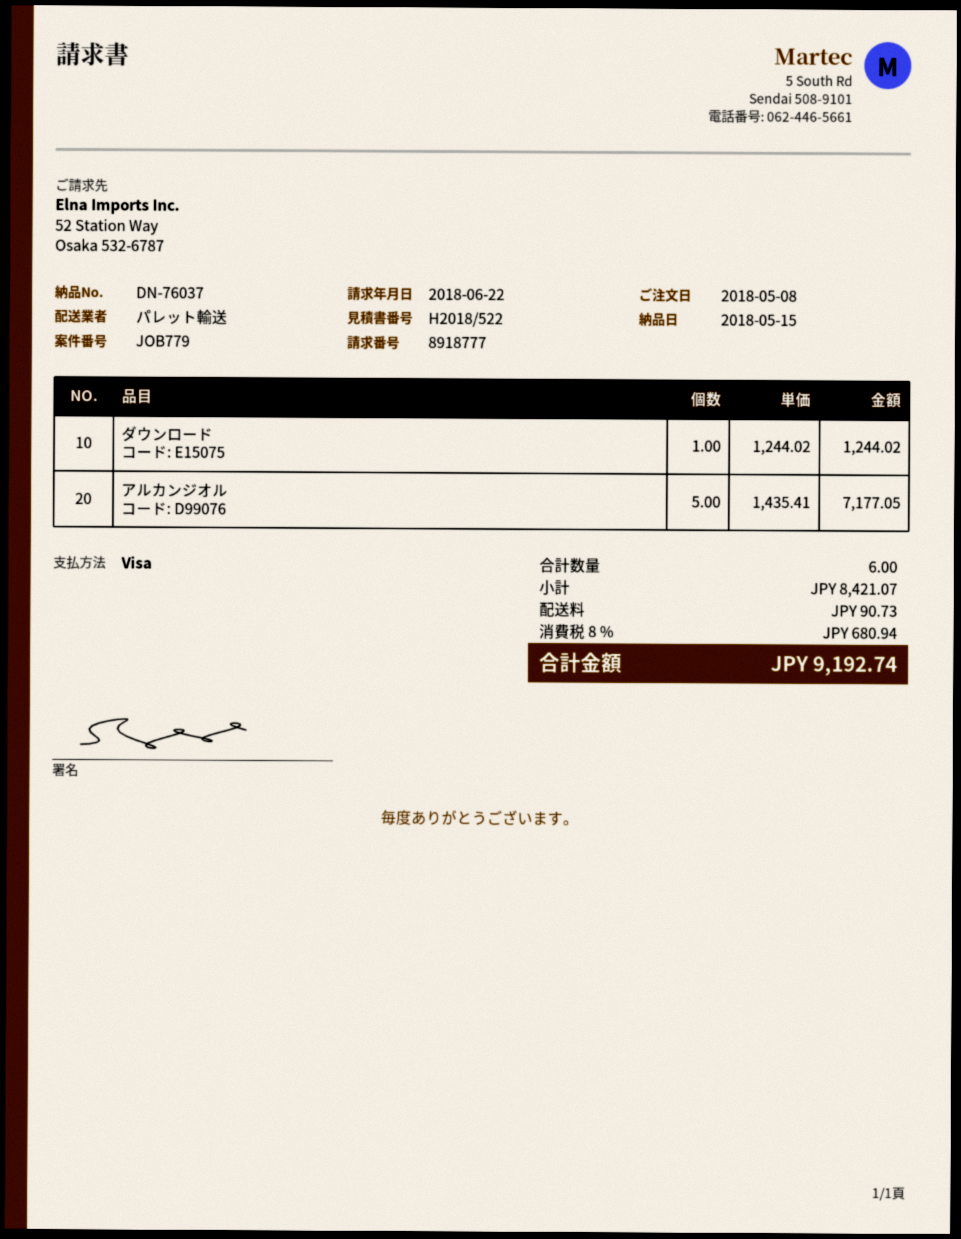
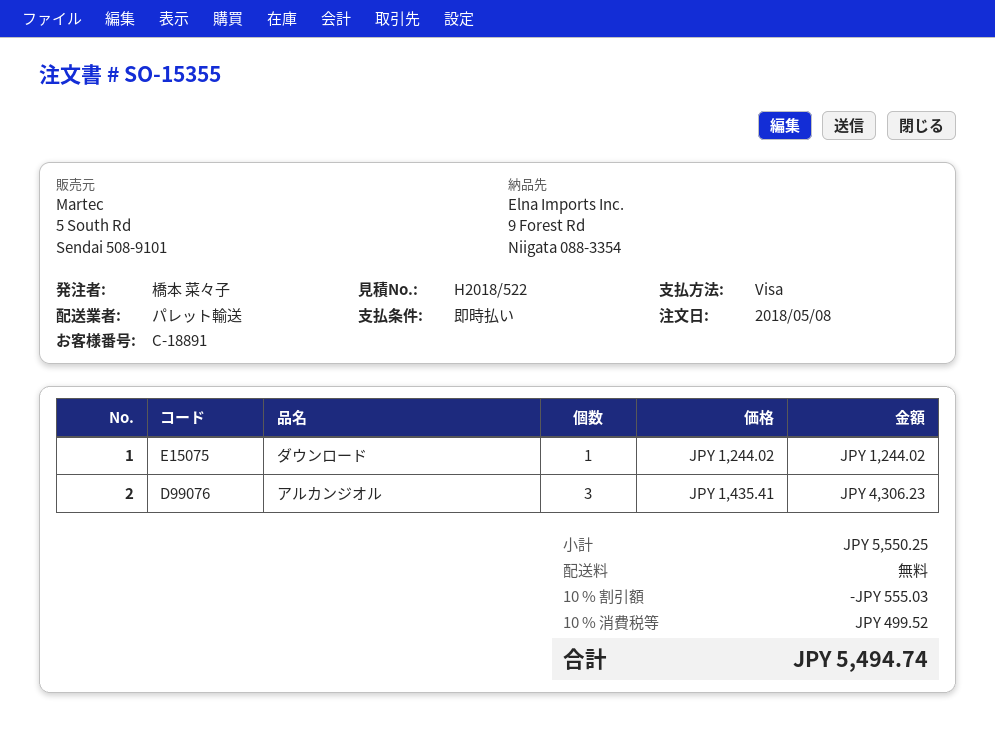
アルカンジオル: 5 x 1435.41 = 7177.05 -> 3 x 1435.41 = 4306.23
subtotal: 8421.07 -> 5550.25
discount: none -> 10% = 555.03
shipping: 90.73 -> 0.00
tax: 8% = 680.94 -> 10% = 499.52
total: 9192.74 -> 5494.74

